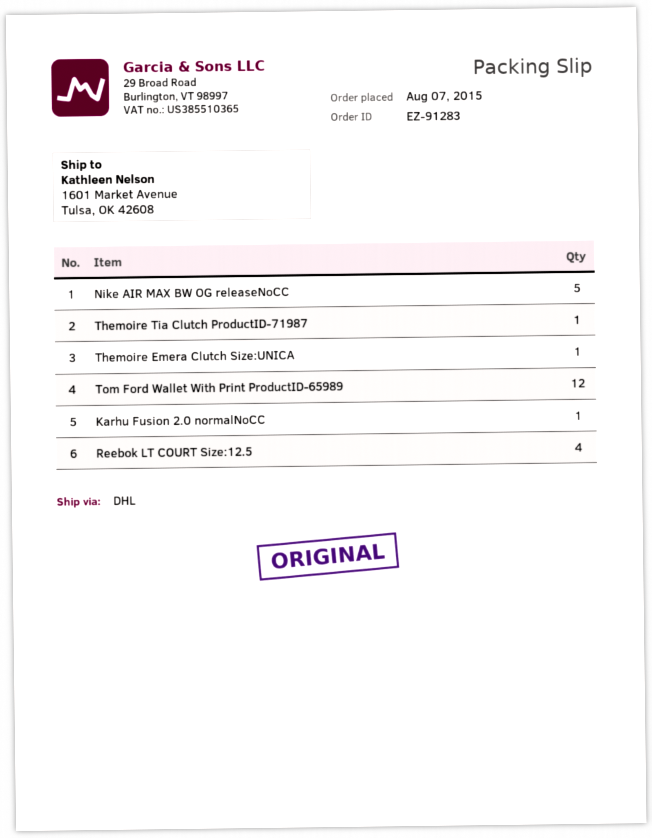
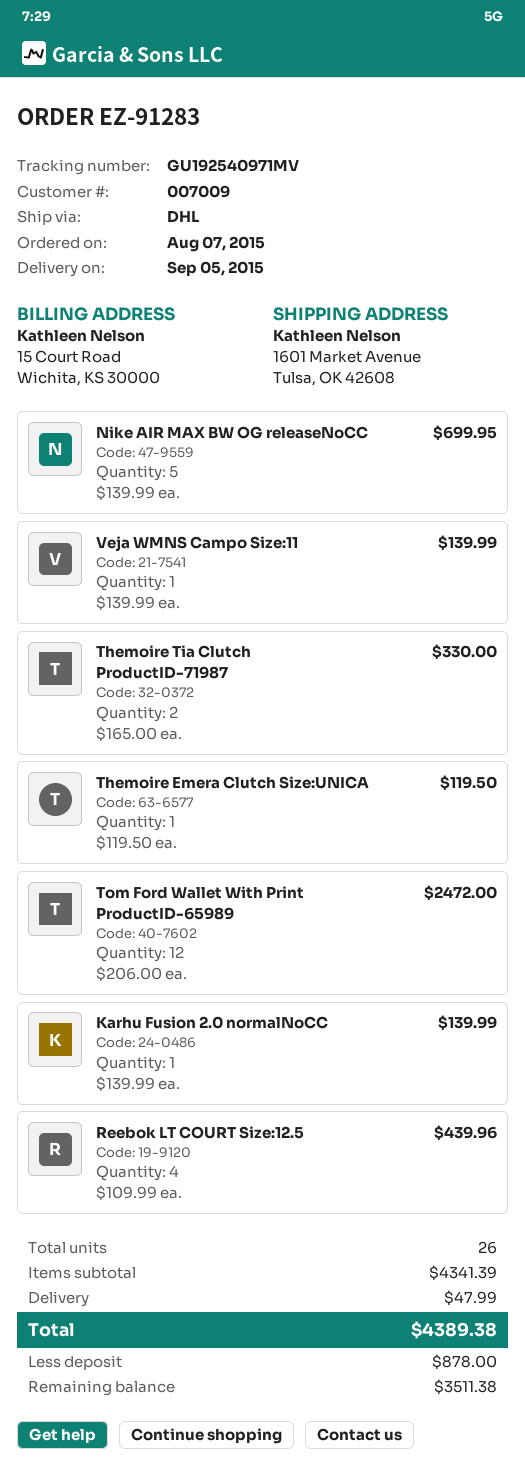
Themoire Tia Clutch ProductID-71987: 1 -> 2
Veja WMNS Campo Size:11: none -> 1

